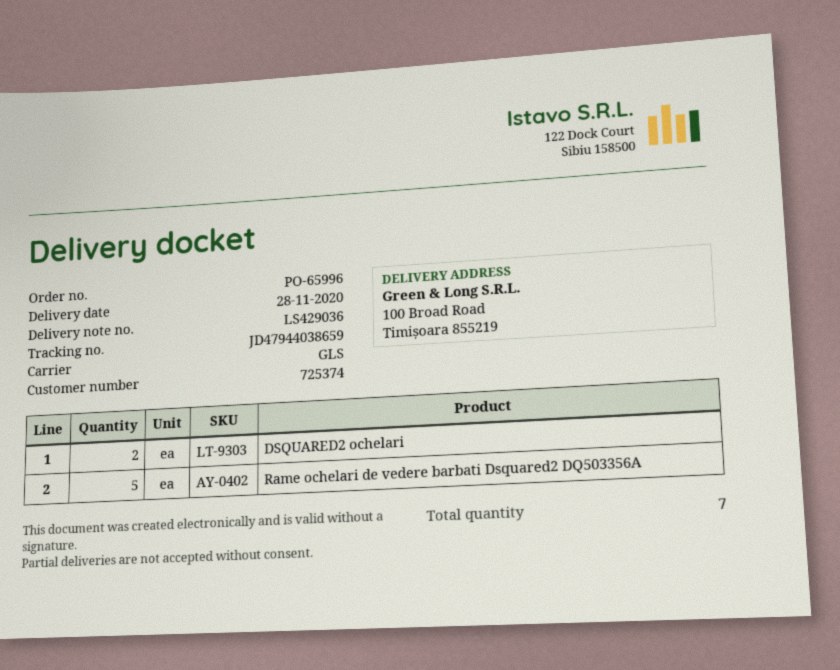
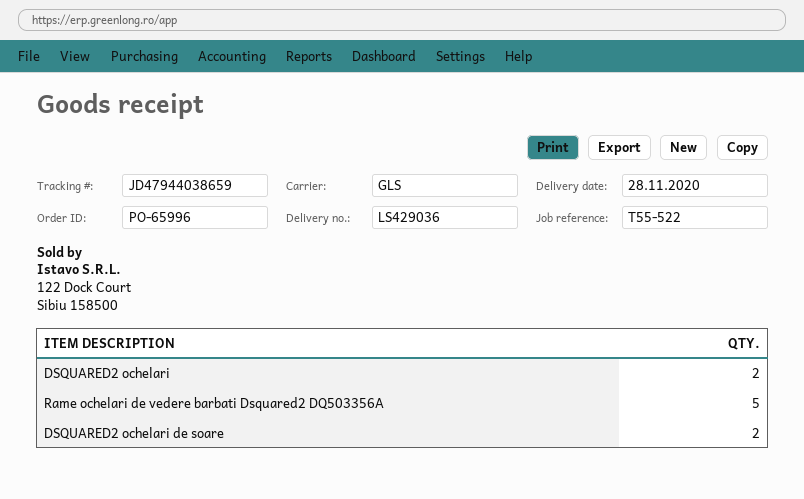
DSQUARED2 ochelari de soare: none -> 2

